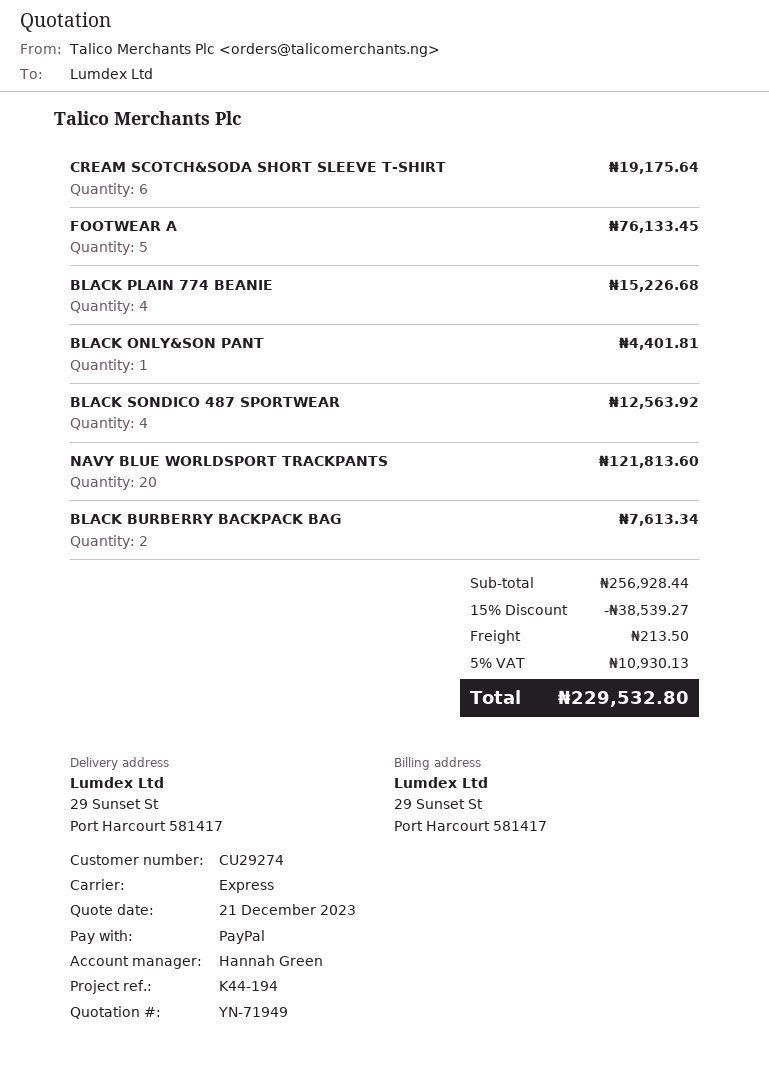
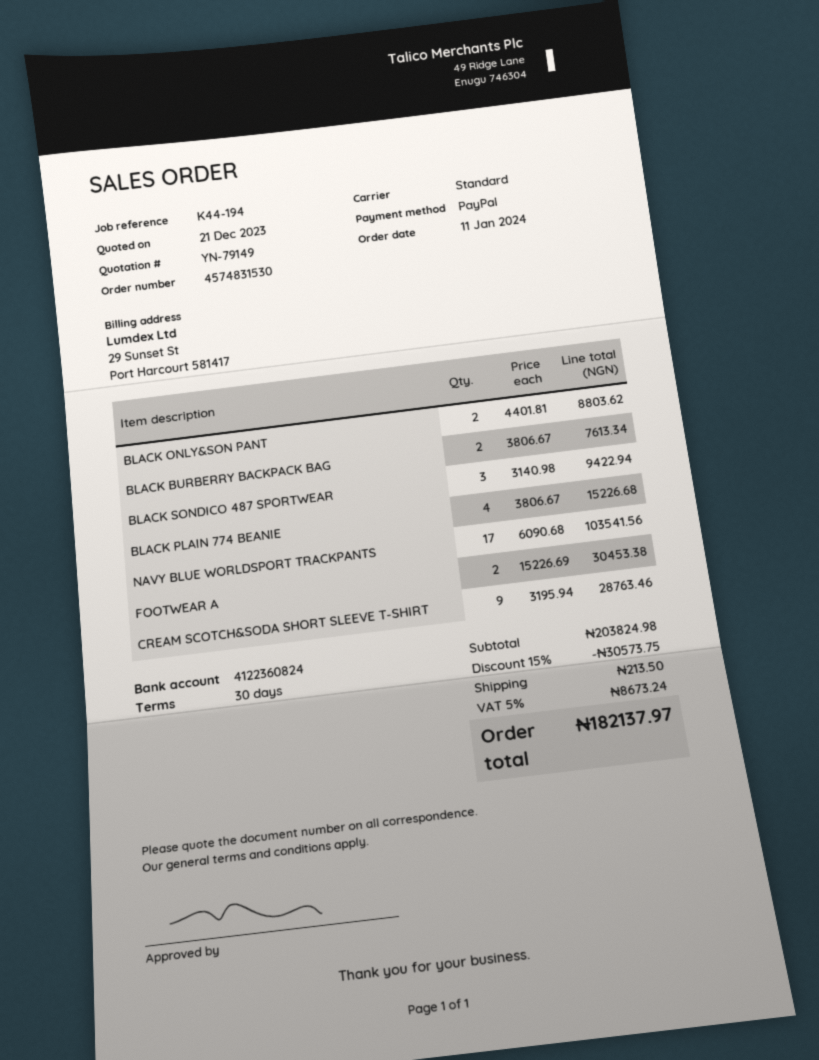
quote number: YN-71949 -> YN-79149
shipping method: express -> standard
CREAM SCOTCH&SODA SHORT SLEEVE T-SHIRT: 6 for 19175.64 -> 9 for 28763.46
FOOTWEAR A: 5 for 76133.45 -> 2 for 30453.38
BLACK ONLY&SON PANT: 1 for 4401.81 -> 2 for 8803.62
BLACK SONDICO 487 SPORTWEAR: 4 for 12563.92 -> 3 for 9422.94
NAVY BLUE WORLDSPORT TRACKPANTS: 20 for 121813.60 -> 17 for 103541.56
subtotal: 256928.44 -> 203824.98
discount: 15% = 38539.27 -> 15% = 30573.75
tax: 5% = 10930.13 -> 5% = 8673.24
total: 229532.80 -> 182137.97

